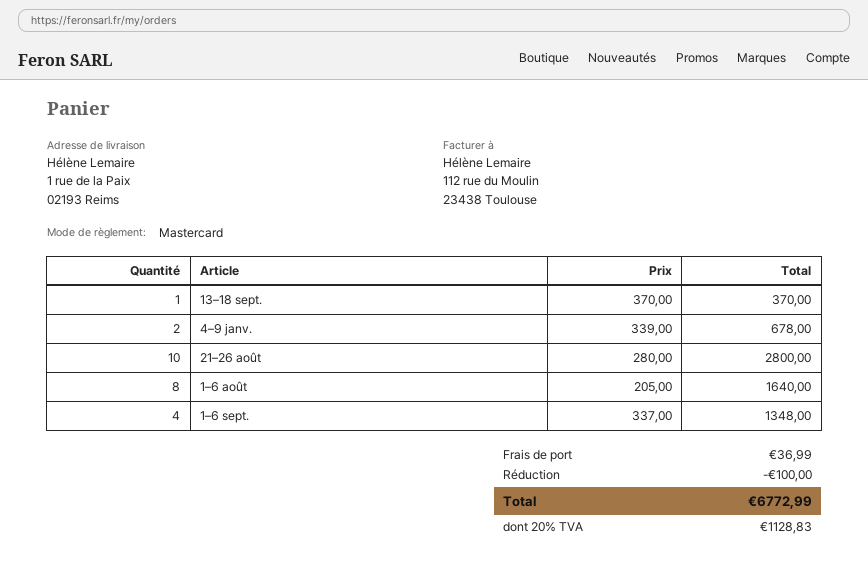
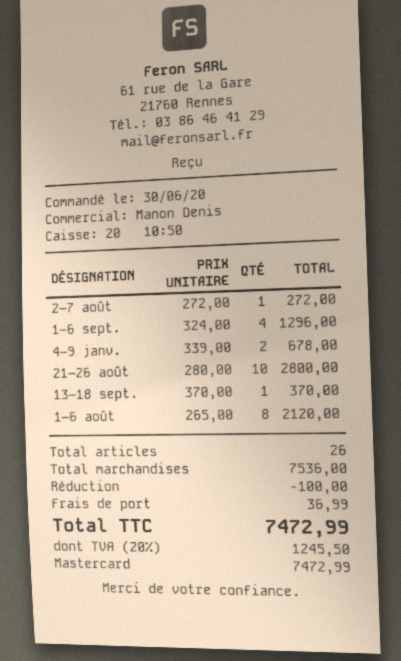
1–6 août: 8 x 205.00 = 1640.00 -> 8 x 265.00 = 2120.00
1–6 sept.: 4 x 337.00 = 1348.00 -> 4 x 324.00 = 1296.00
2–7 août: none -> 1 x 272.00 = 272.00
tax: 20% = 1128.83 -> 20% = 1245.50
total: 6772.99 -> 7472.99

